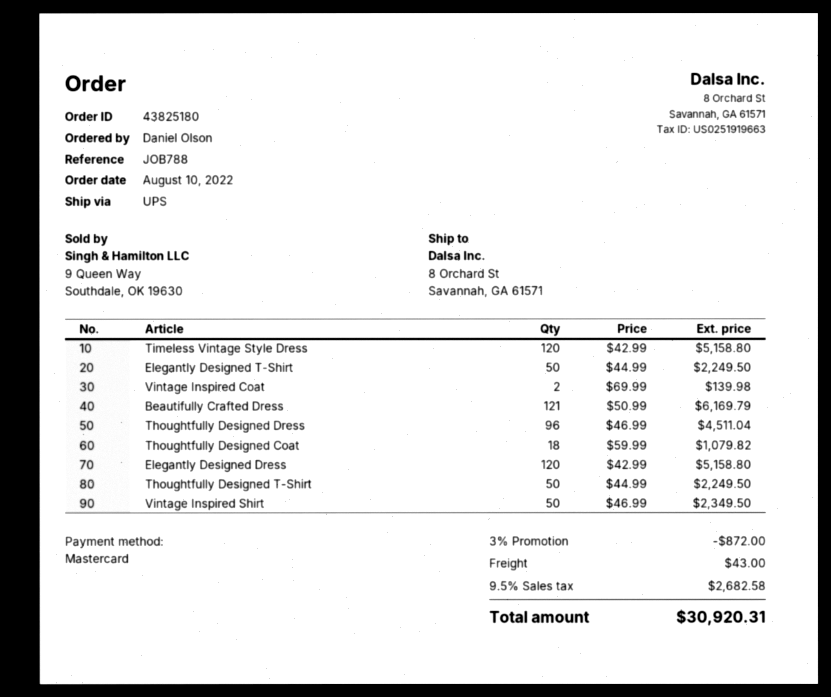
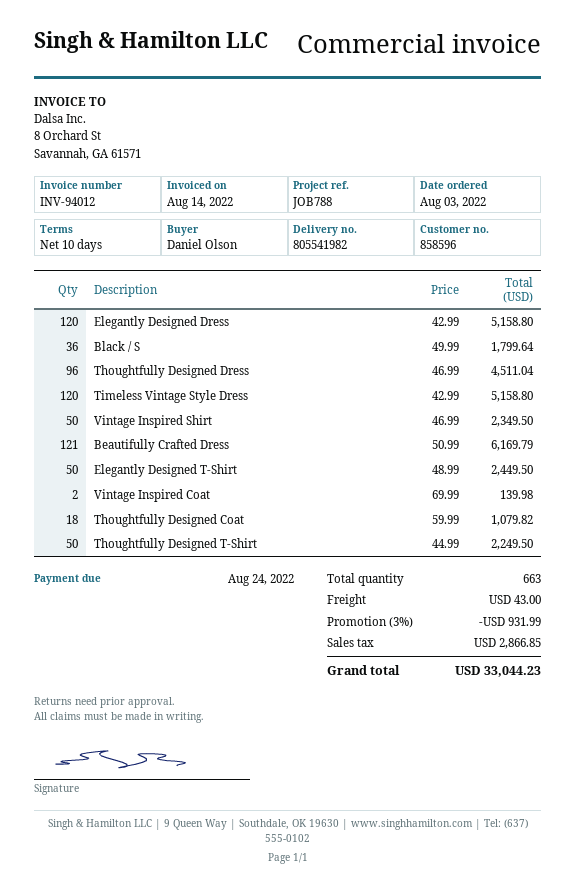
order date: 2022-08-10 -> 2022-08-03
Elegantly Designed T-Shirt: 50 x 44.99 = 2249.50 -> 50 x 48.99 = 2449.50
Black / S: none -> 36 x 49.99 = 1799.64
discount: 3% = 872.00 -> 3% = 931.99
tax: 2682.58 -> 2866.85
total: 30920.31 -> 33044.23

